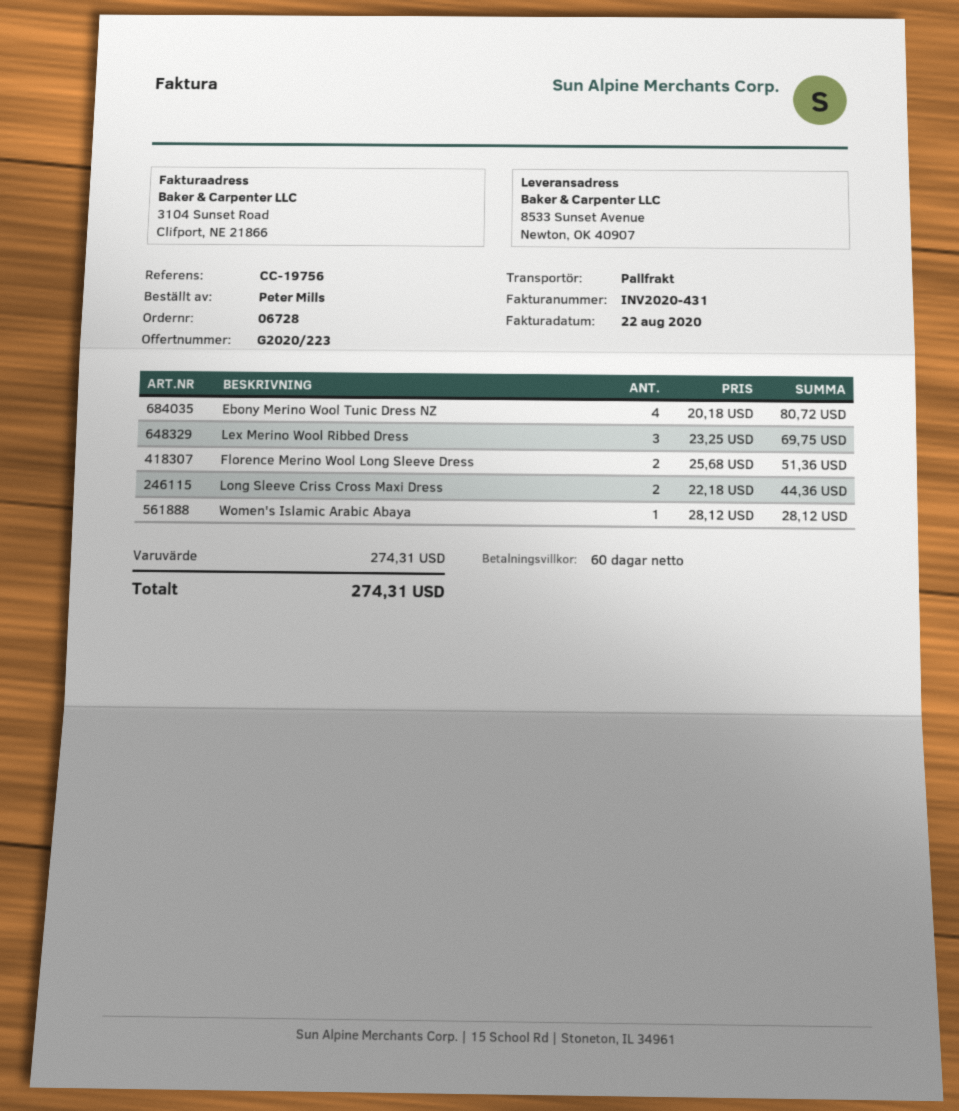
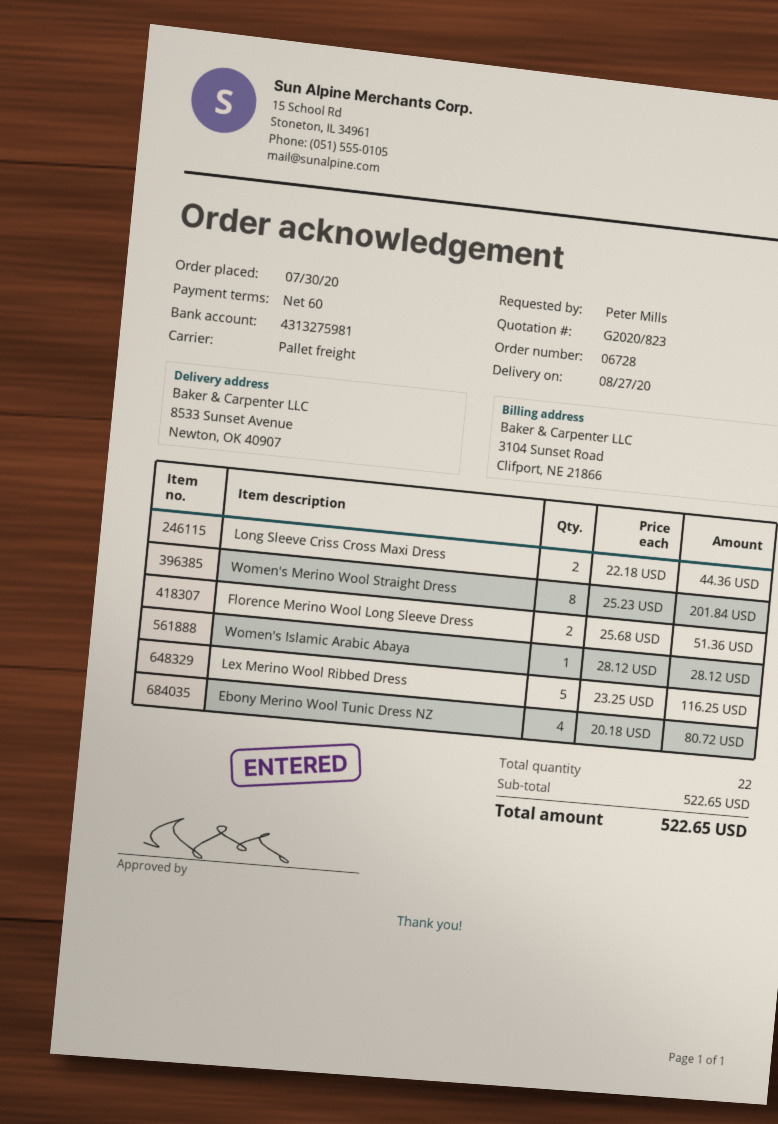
quote number: G2020/223 -> G2020/823
Lex Merino Wool Ribbed Dress: 3 x 23.25 = 69.75 -> 5 x 23.25 = 116.25
Women's Merino Wool Straight Dress: none -> 8 x 25.23 = 201.84
subtotal: 274.31 -> 522.65
total: 274.31 -> 522.65

